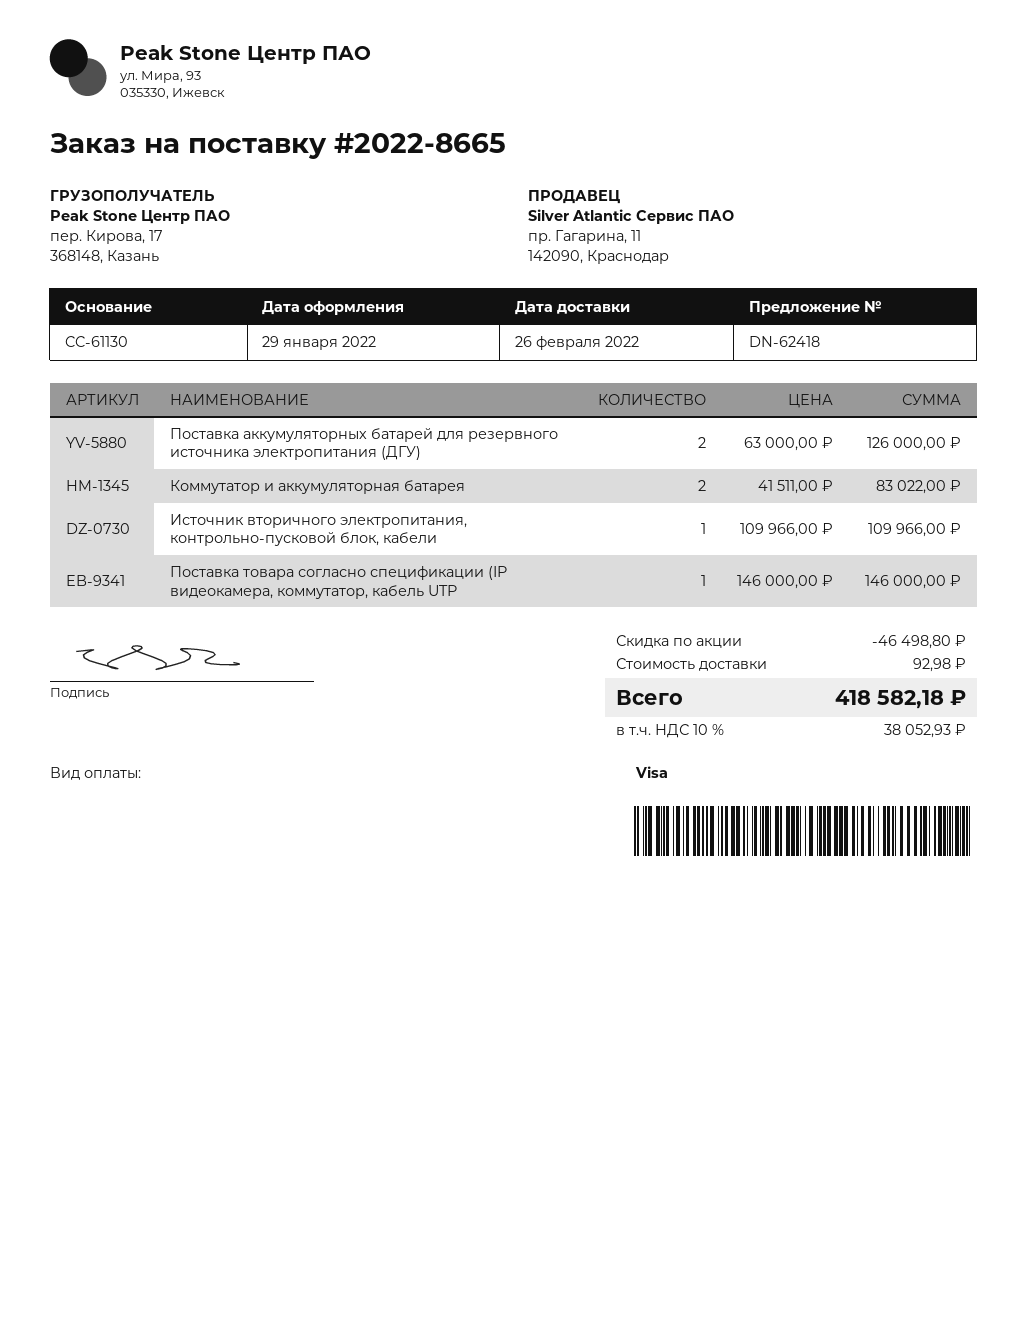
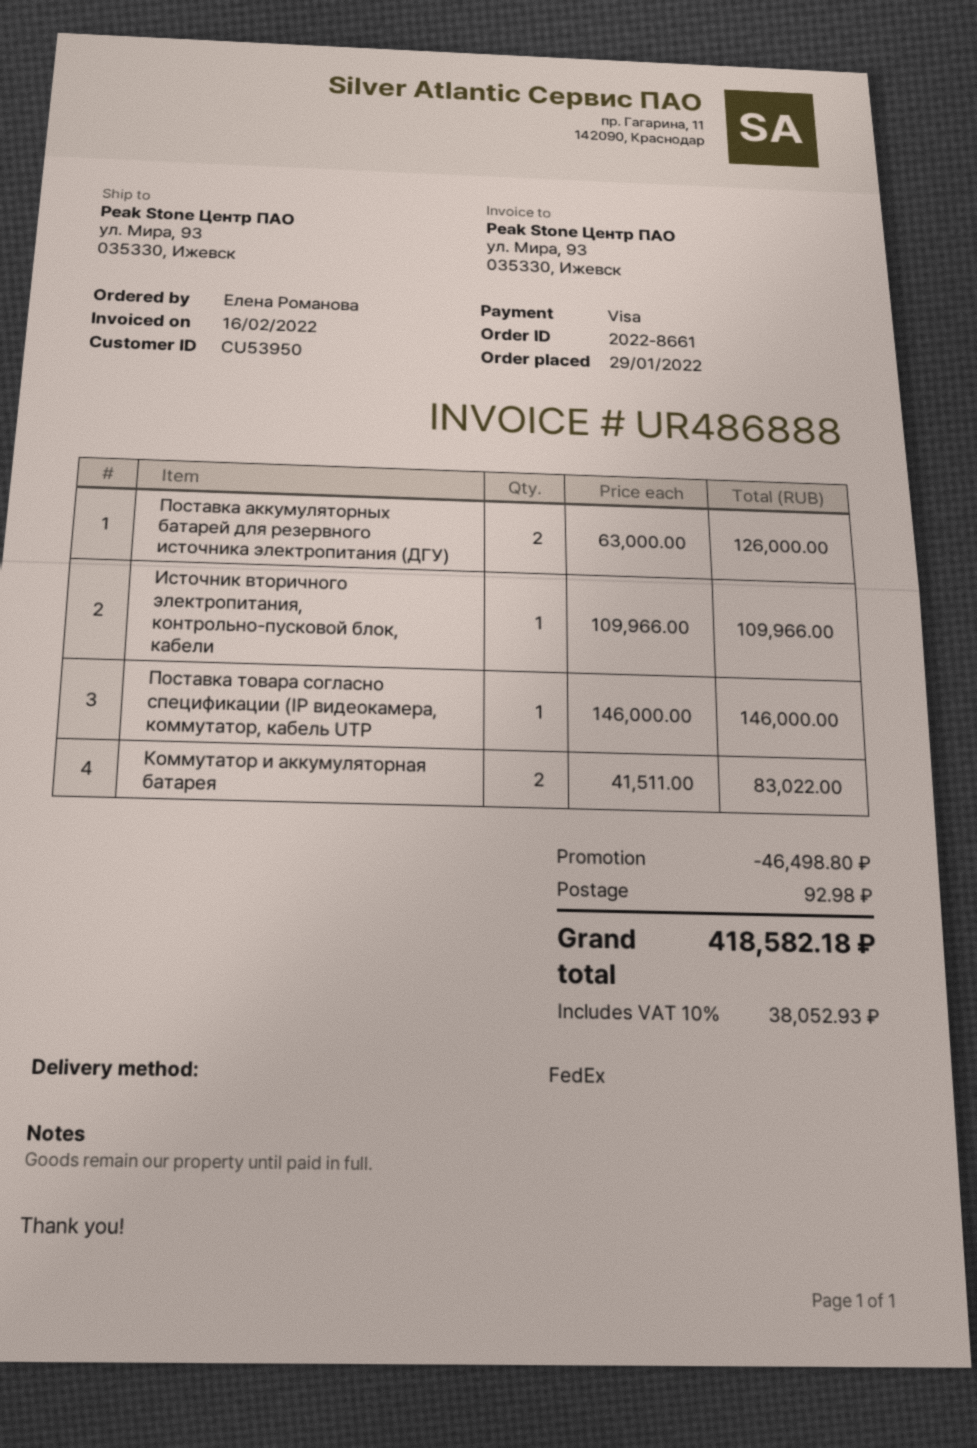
order number: 2022-8665 -> 2022-8661
ship to: пер. Кирова, 17, 368148, Казань -> ул. Мира, 93, 035330, Ижевск

